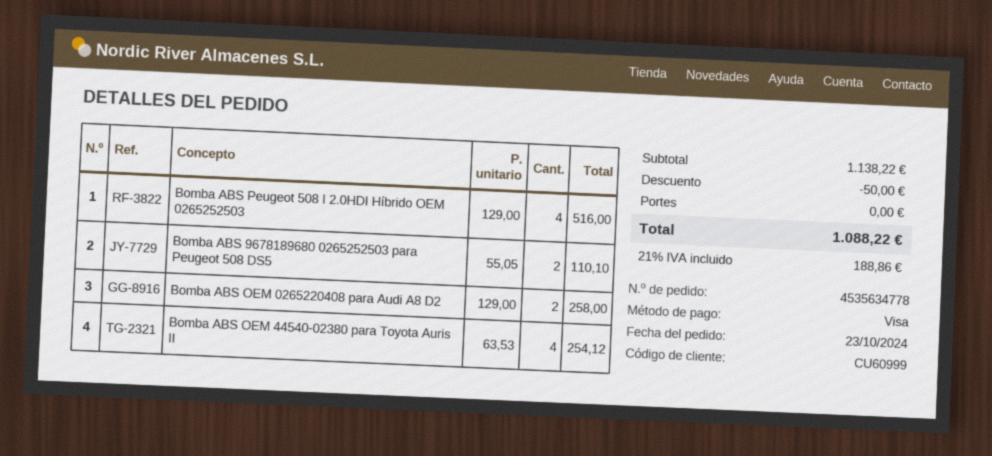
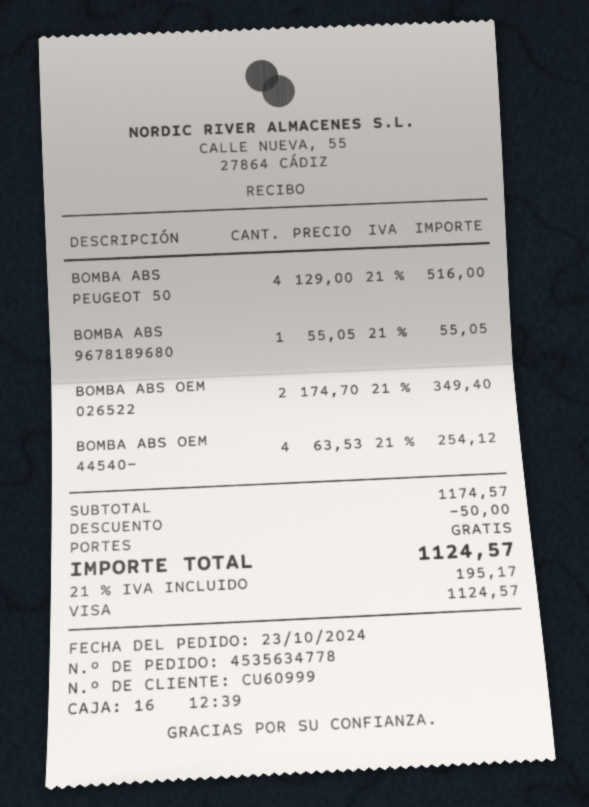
Bomba ABS 9678189680 0265252503 para Peugeot 508 DS5: 2 x 55.05 = 110.10 -> 1 x 55.05 = 55.05
Bomba ABS OEM 0265220408 para Audi A8 D2: 2 x 129.00 = 258.00 -> 2 x 174.70 = 349.40
subtotal: 1138.22 -> 1174.57
tax: 21% = 188.86 -> 21% = 195.17
total: 1088.22 -> 1124.57

